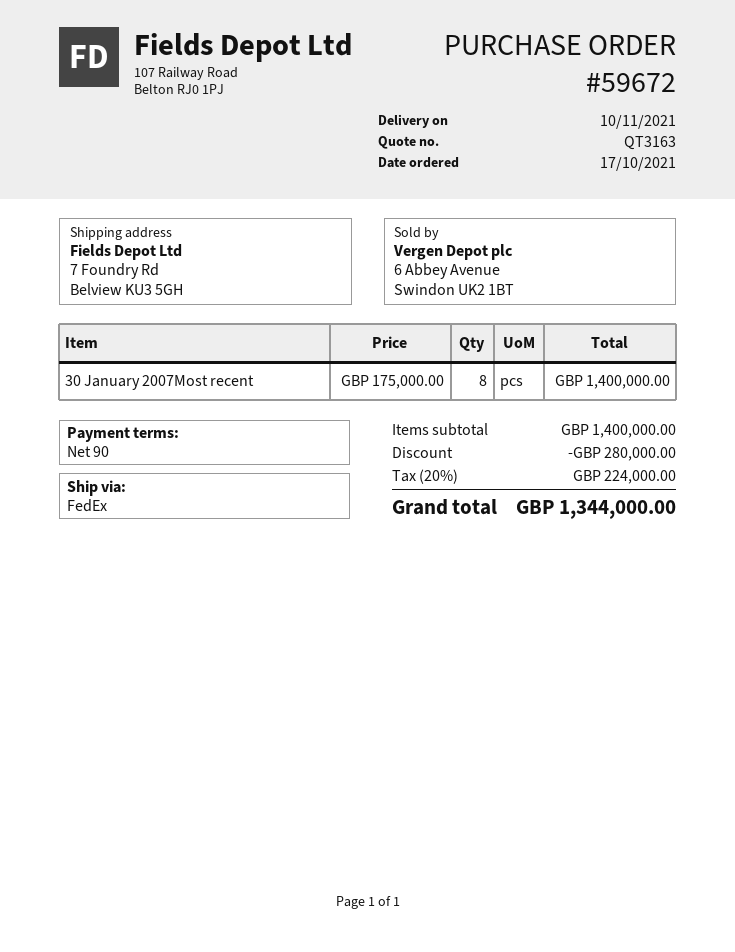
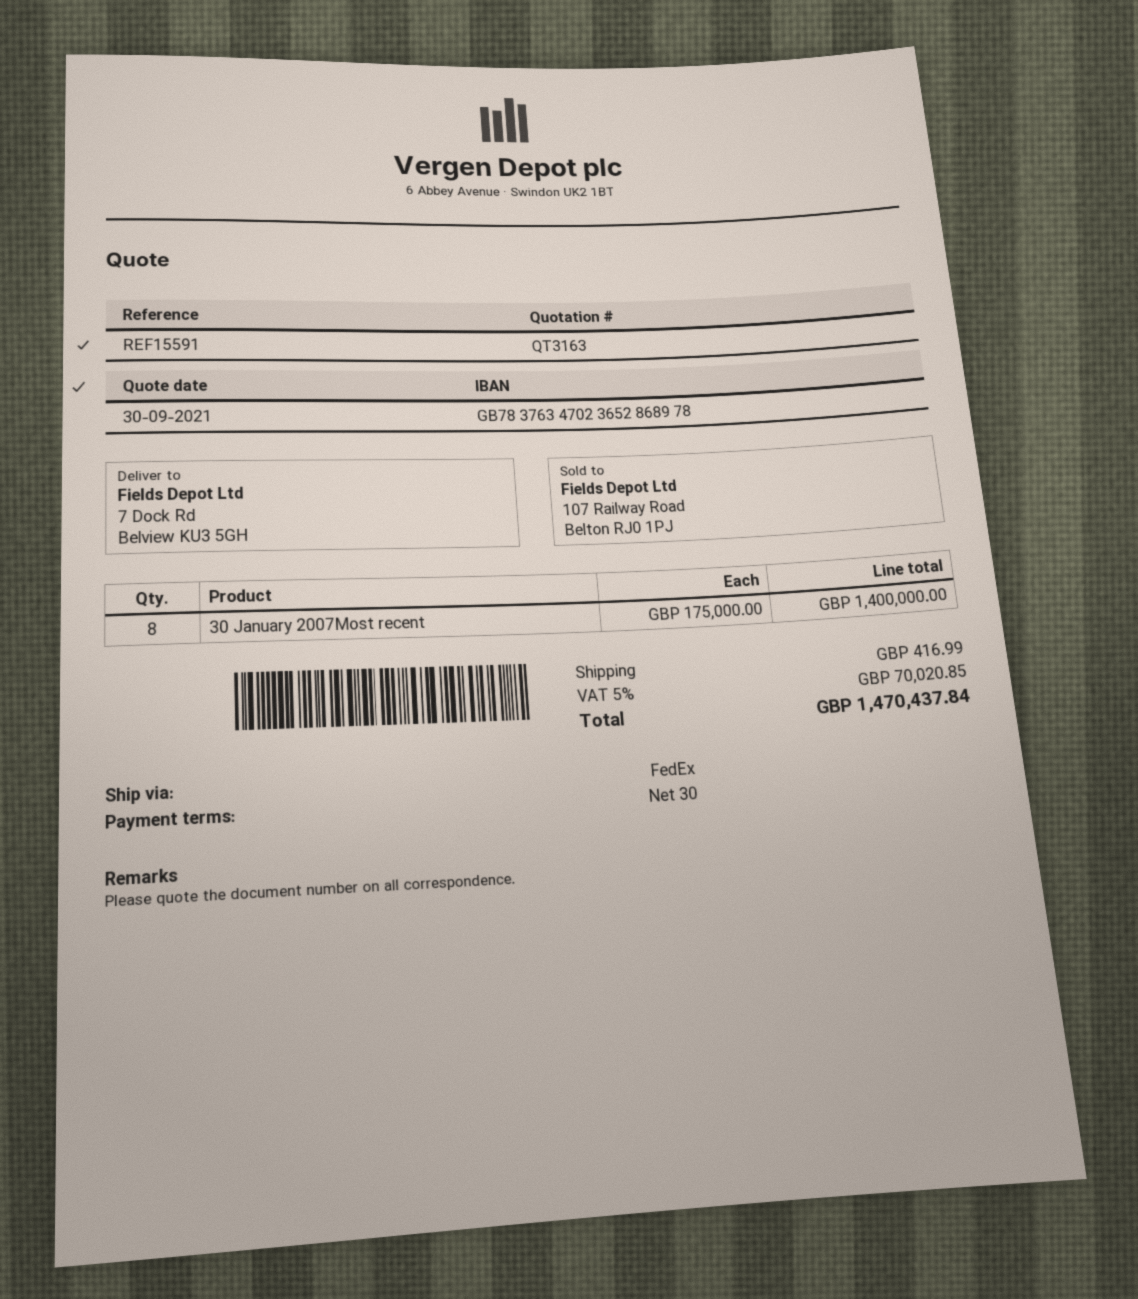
payment terms: 90 days -> 30 days
ship to: 7 Foundry Rd, Belview KU3 5GH -> 7 Dock Rd, Belview KU3 5GH
discount: 280000.00 -> none
shipping: none -> 416.99
tax: 20% = 224000.00 -> 5% = 70020.85
total: 1344000.00 -> 1470437.84

